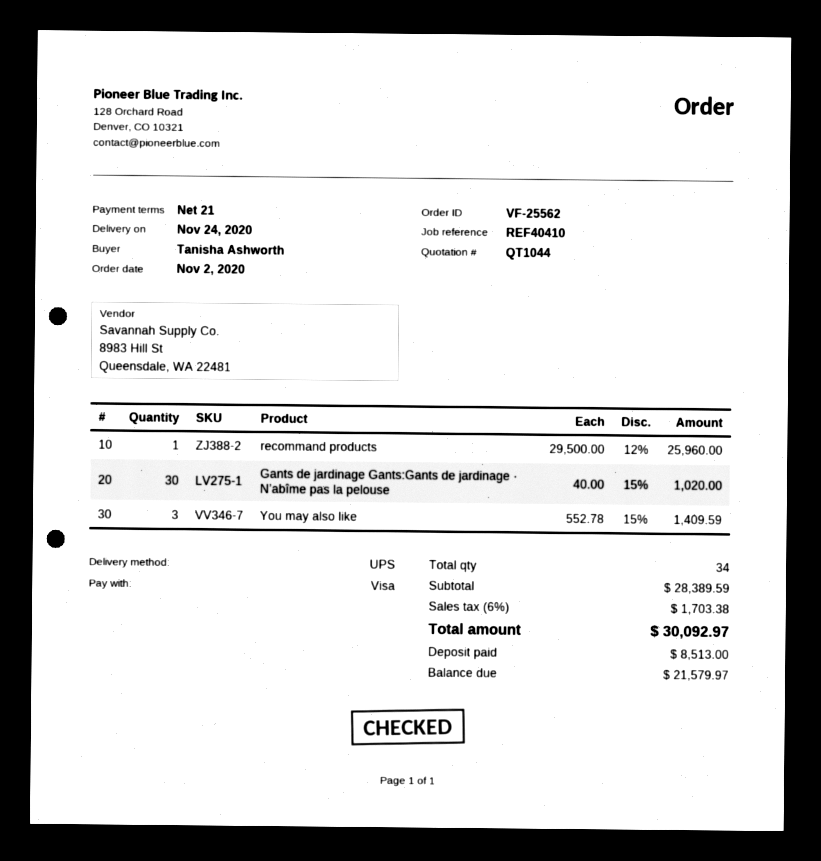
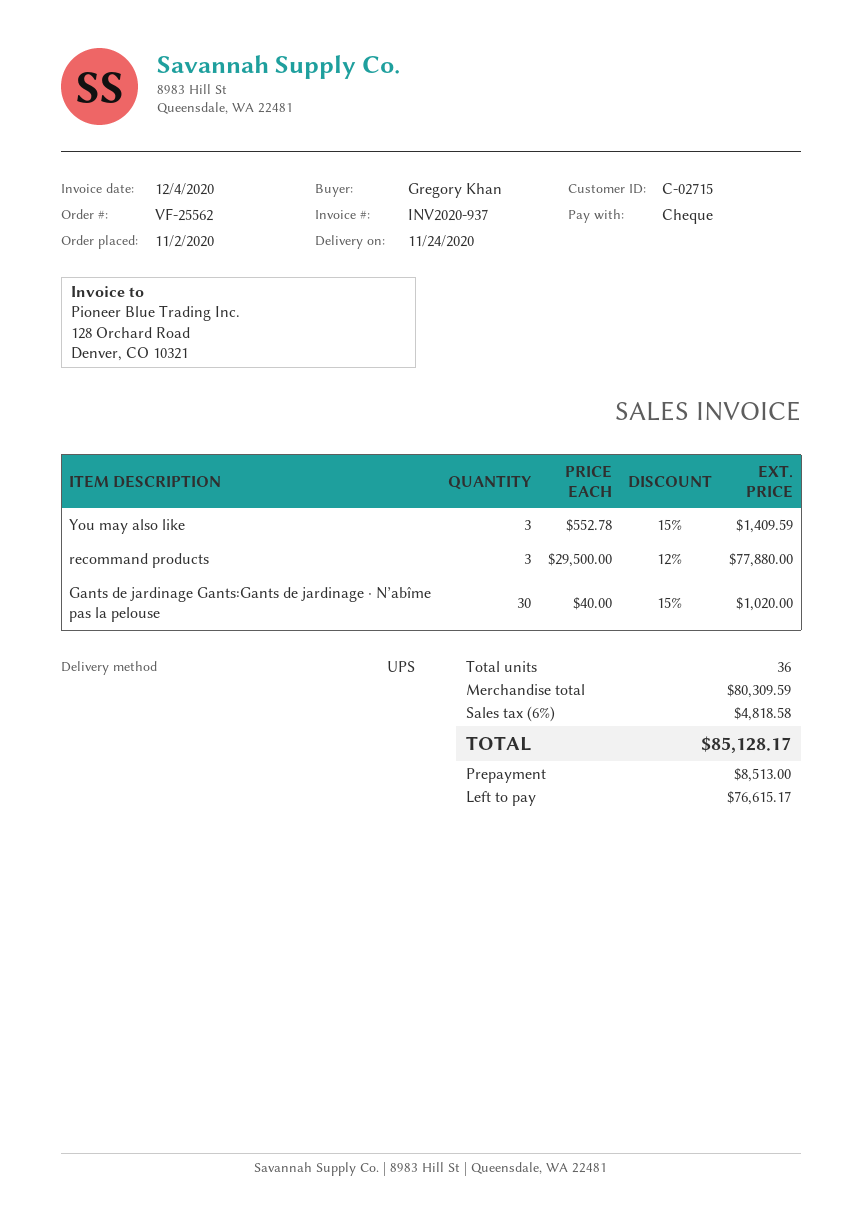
ordered by: Tanisha Ashworth -> Gregory Khan
payment method: Visa -> cheque
recommand products: 1 x 29500.00 - 12% = 25960.00 -> 3 x 29500.00 - 12% = 77880.00
total quantity: 34 -> 36
subtotal: 28389.59 -> 80309.59
tax: 6% = 1703.38 -> 6% = 4818.58
total: 30092.97 -> 85128.17
balance: 21579.97 -> 76615.17

